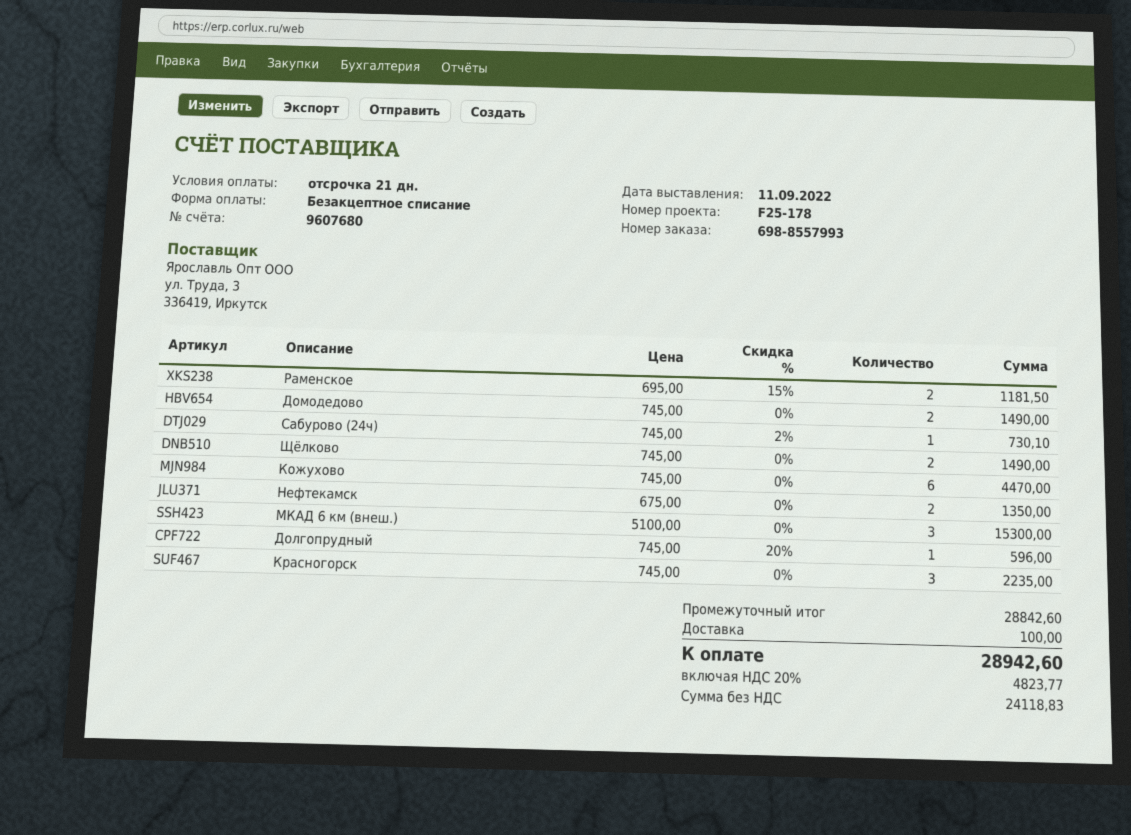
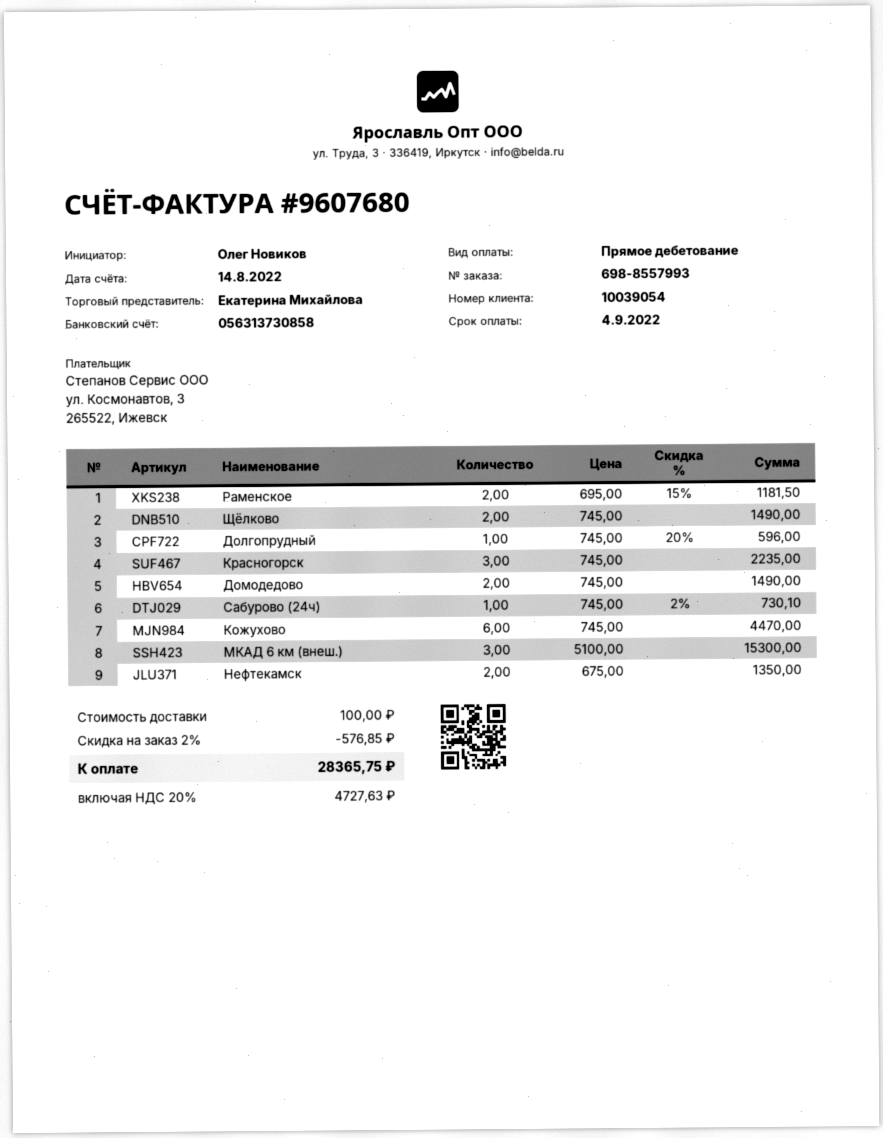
invoice date: 2022-09-11 -> 2022-08-14
discount: none -> 2% = 576.85
tax: 20% = 4823.77 -> 20% = 4727.63
total: 28942.60 -> 28365.75

